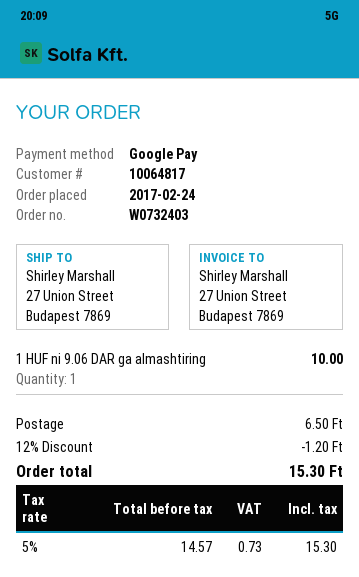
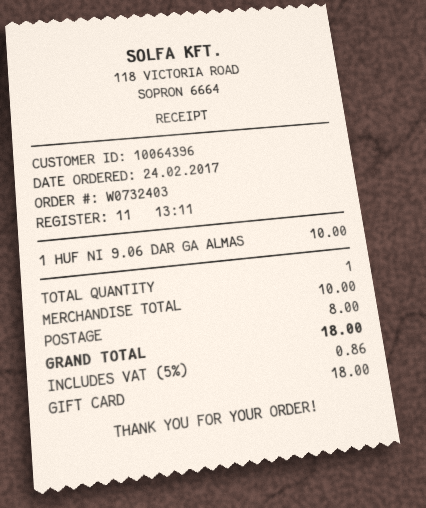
customer number: 10064817 -> 10064396
payment method: Google Pay -> gift card
discount: 12% = 1.20 -> none
shipping: 6.50 -> 8.00
tax: 5% = 0.73 -> 5% = 0.86
total: 15.30 -> 18.00

